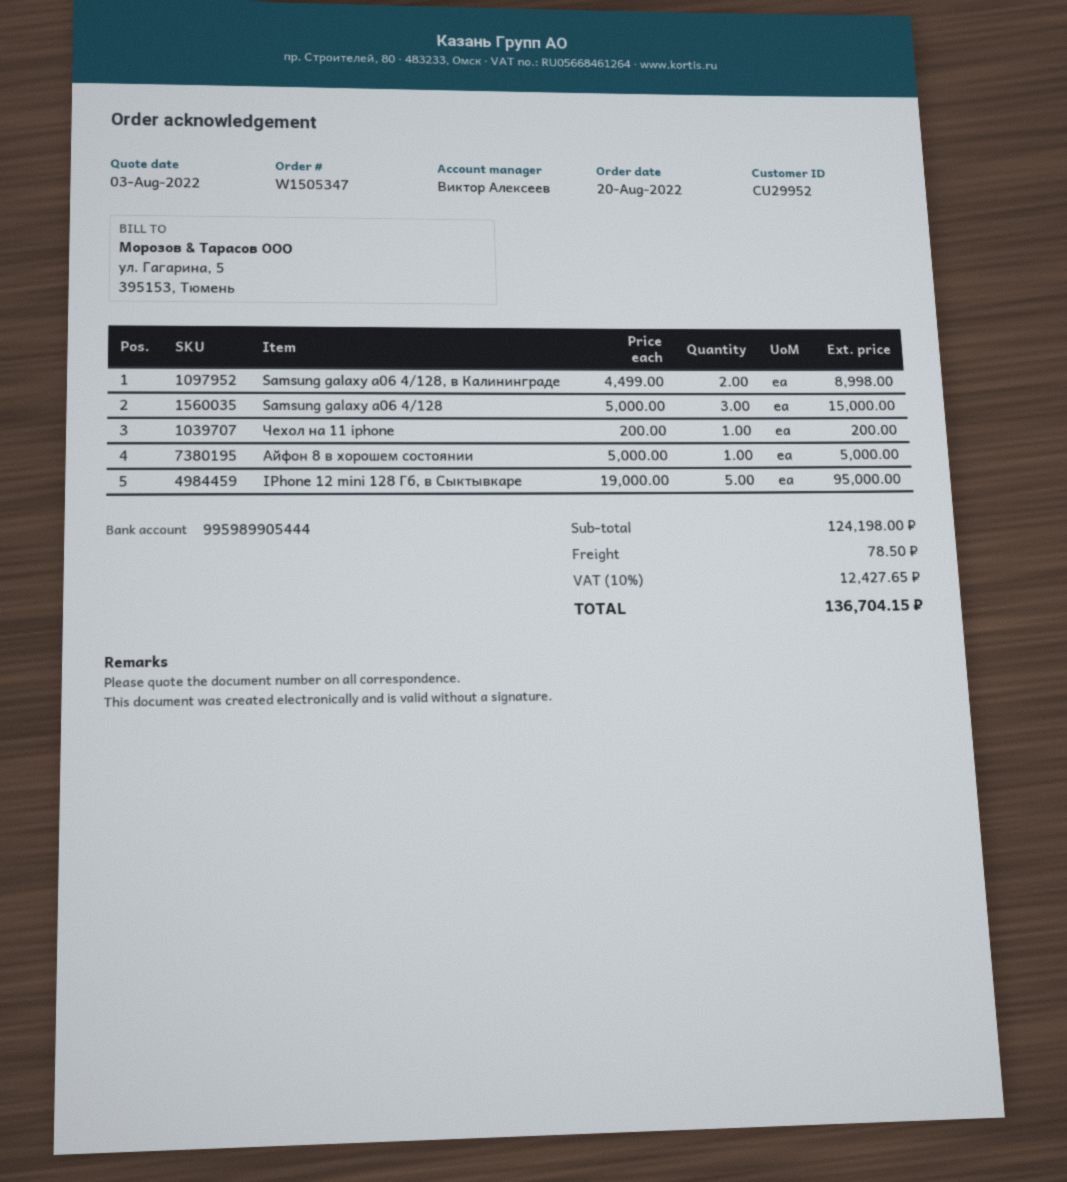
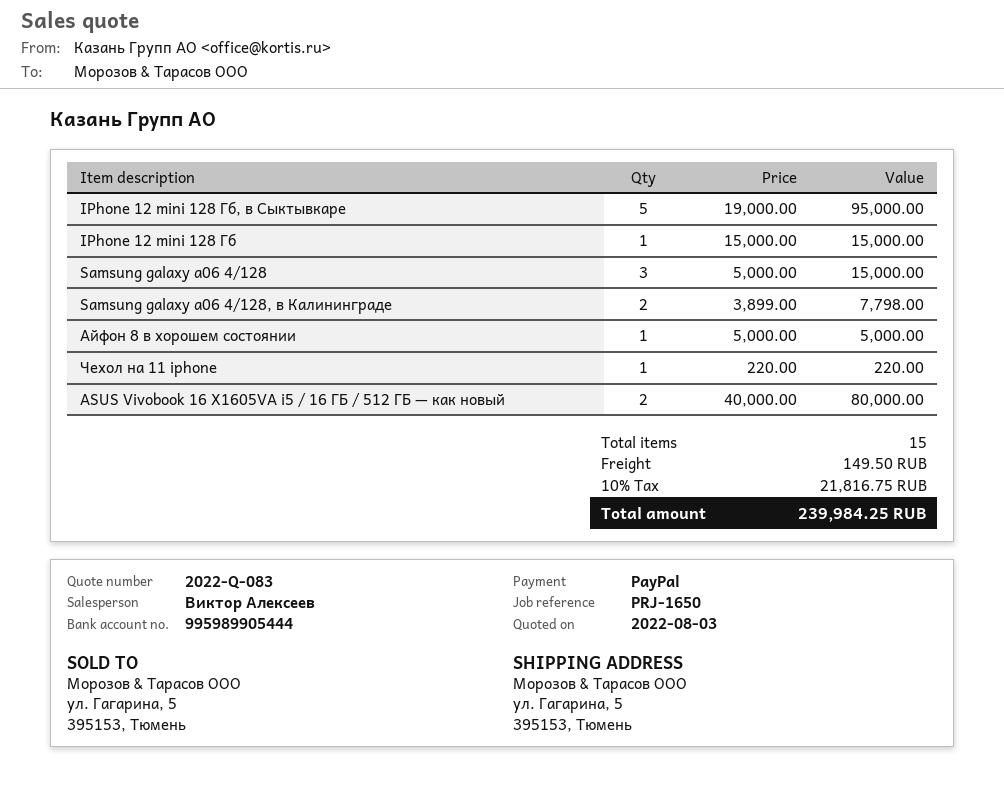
Samsung galaxy a06 4/128, в Калининграде: 2 x 4499.00 = 8998.00 -> 2 x 3899.00 = 7798.00
Чехол на 11 iphone: 1 x 200.00 = 200.00 -> 1 x 220.00 = 220.00
IPhone 12 mini 128 Гб: none -> 1 x 15000.00 = 15000.00
ASUS Vivobook 16 X1605VA i5 / 16 ГБ / 512 ГБ — как новый: none -> 2 x 40000.00 = 80000.00
shipping: 78.50 -> 149.50
tax: 10% = 12427.65 -> 10% = 21816.75
total: 136704.15 -> 239984.25

